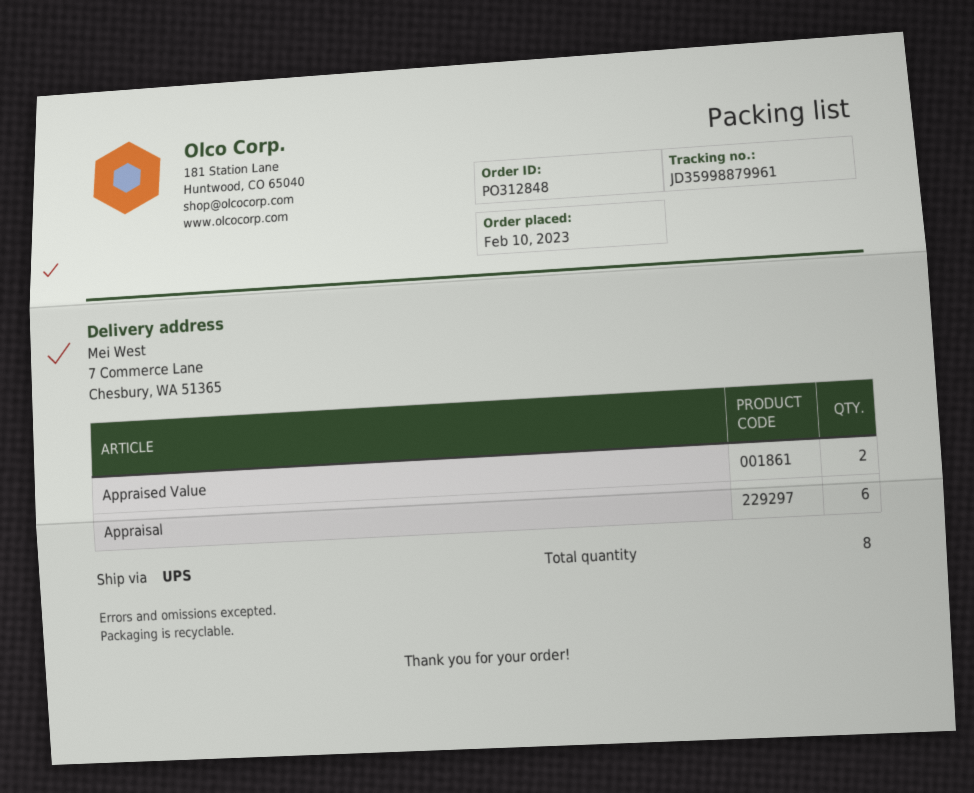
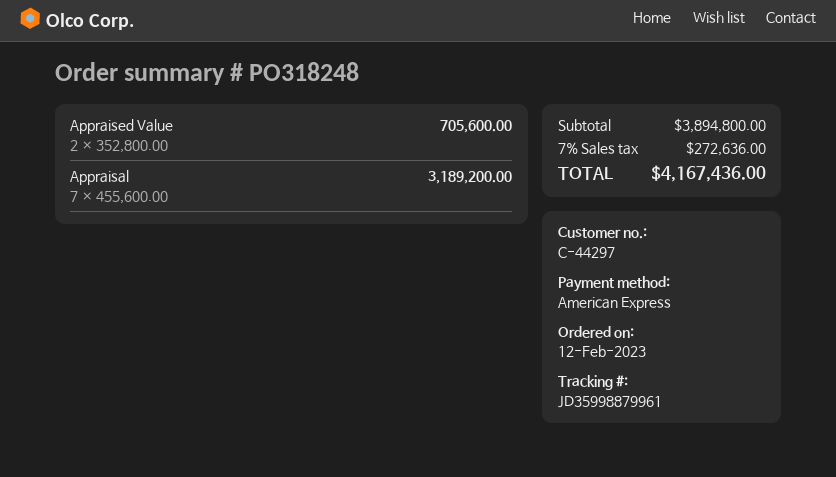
order number: PO312848 -> PO318248
order date: 2023-02-10 -> 2023-02-12
Appraisal: 6 -> 7

